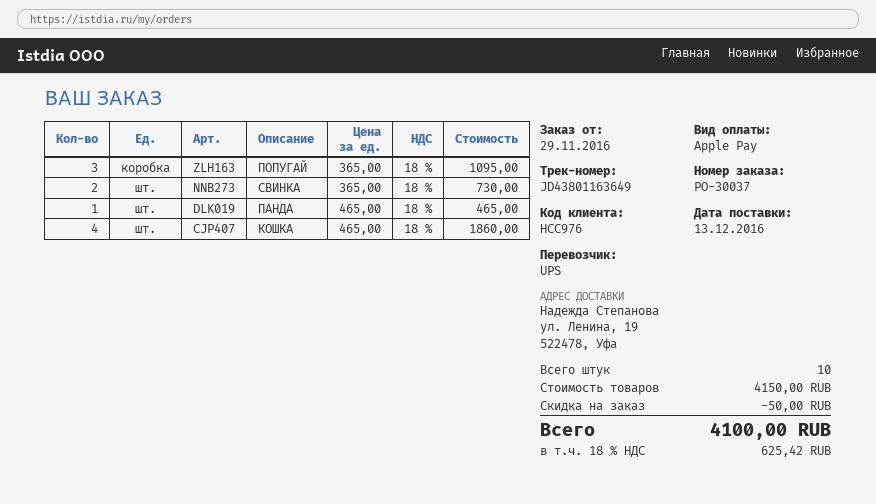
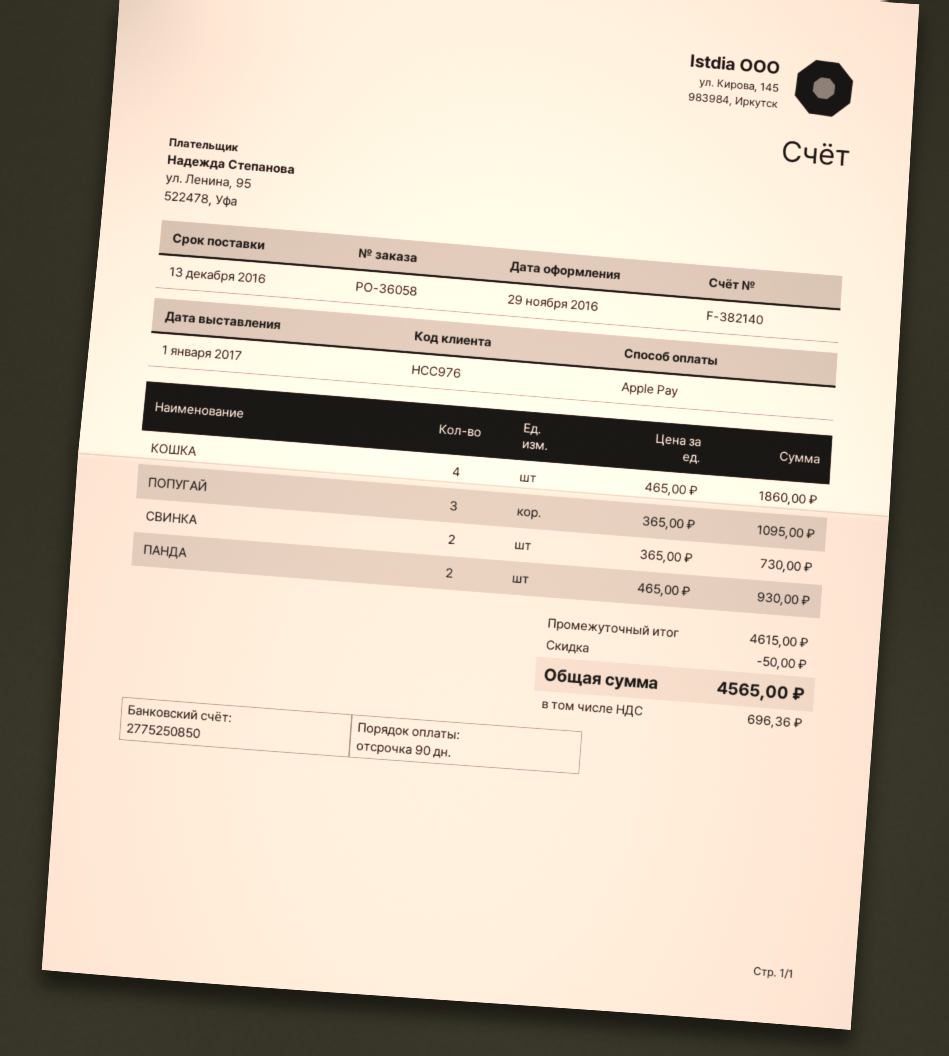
order number: PO-30037 -> PO-36058
ПАНДА: 1 x 465.00 = 465.00 -> 2 x 465.00 = 930.00
subtotal: 4150.00 -> 4615.00
tax: 625.42 -> 696.36
total: 4100.00 -> 4565.00

